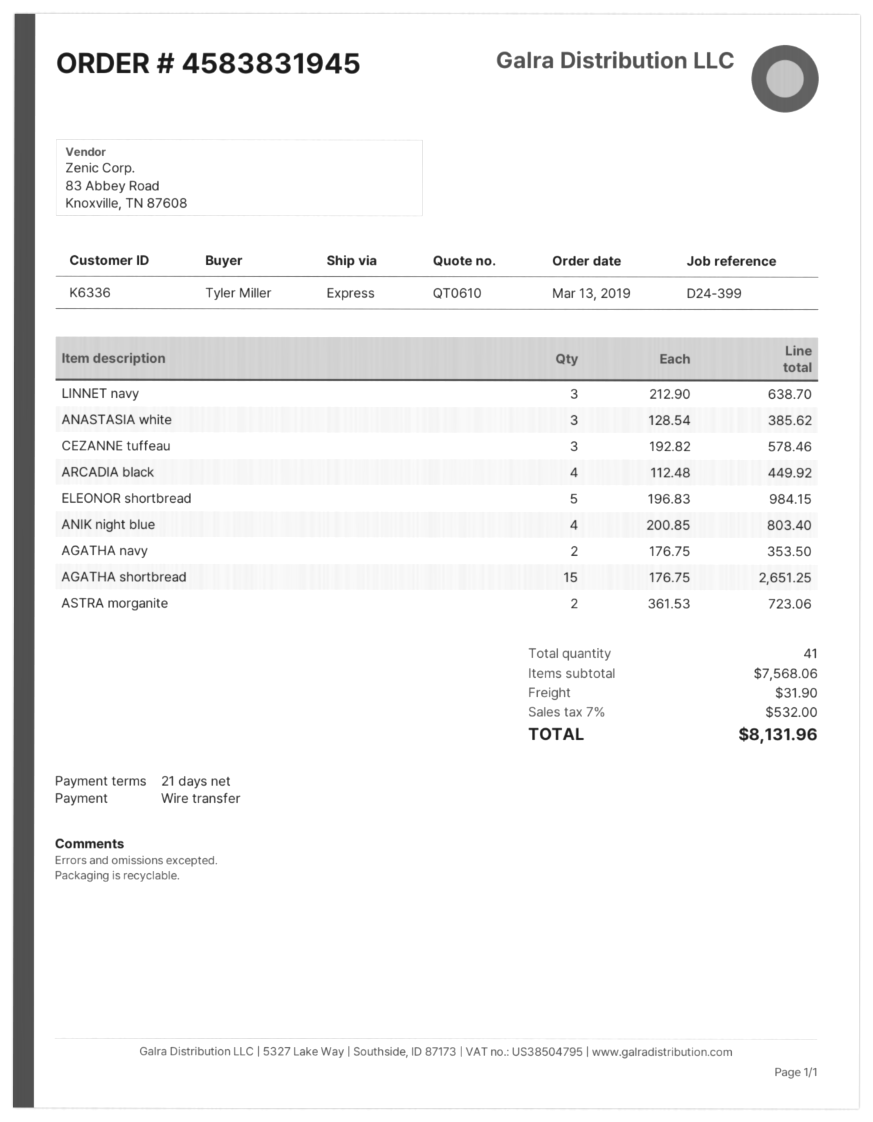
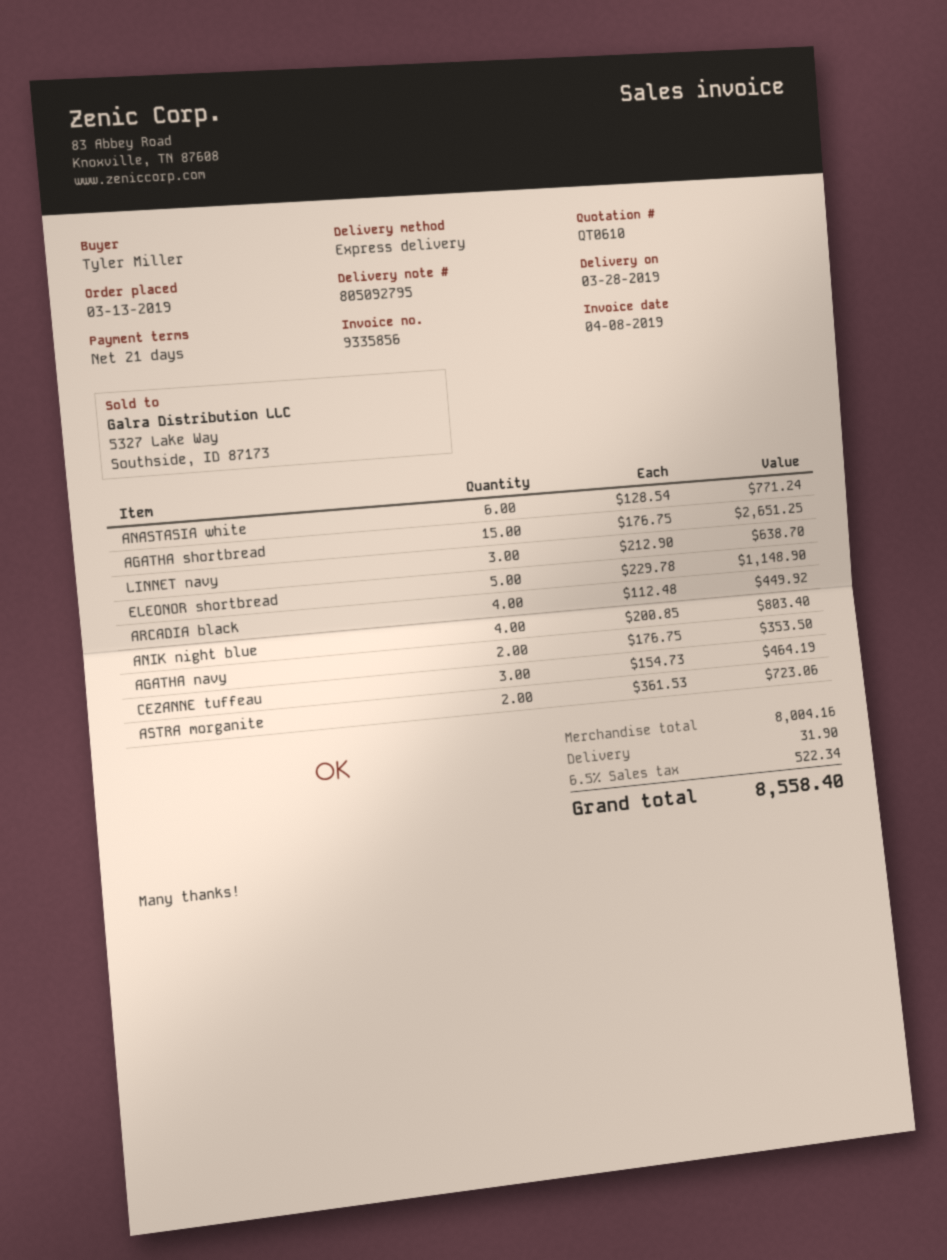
ANASTASIA white: 3 x 128.54 = 385.62 -> 6 x 128.54 = 771.24
CEZANNE tuffeau: 3 x 192.82 = 578.46 -> 3 x 154.73 = 464.19
ELEONOR shortbread: 5 x 196.83 = 984.15 -> 5 x 229.78 = 1148.90
subtotal: 7568.06 -> 8004.16
tax: 7% = 532.00 -> 6.5% = 522.34
total: 8131.96 -> 8558.40

